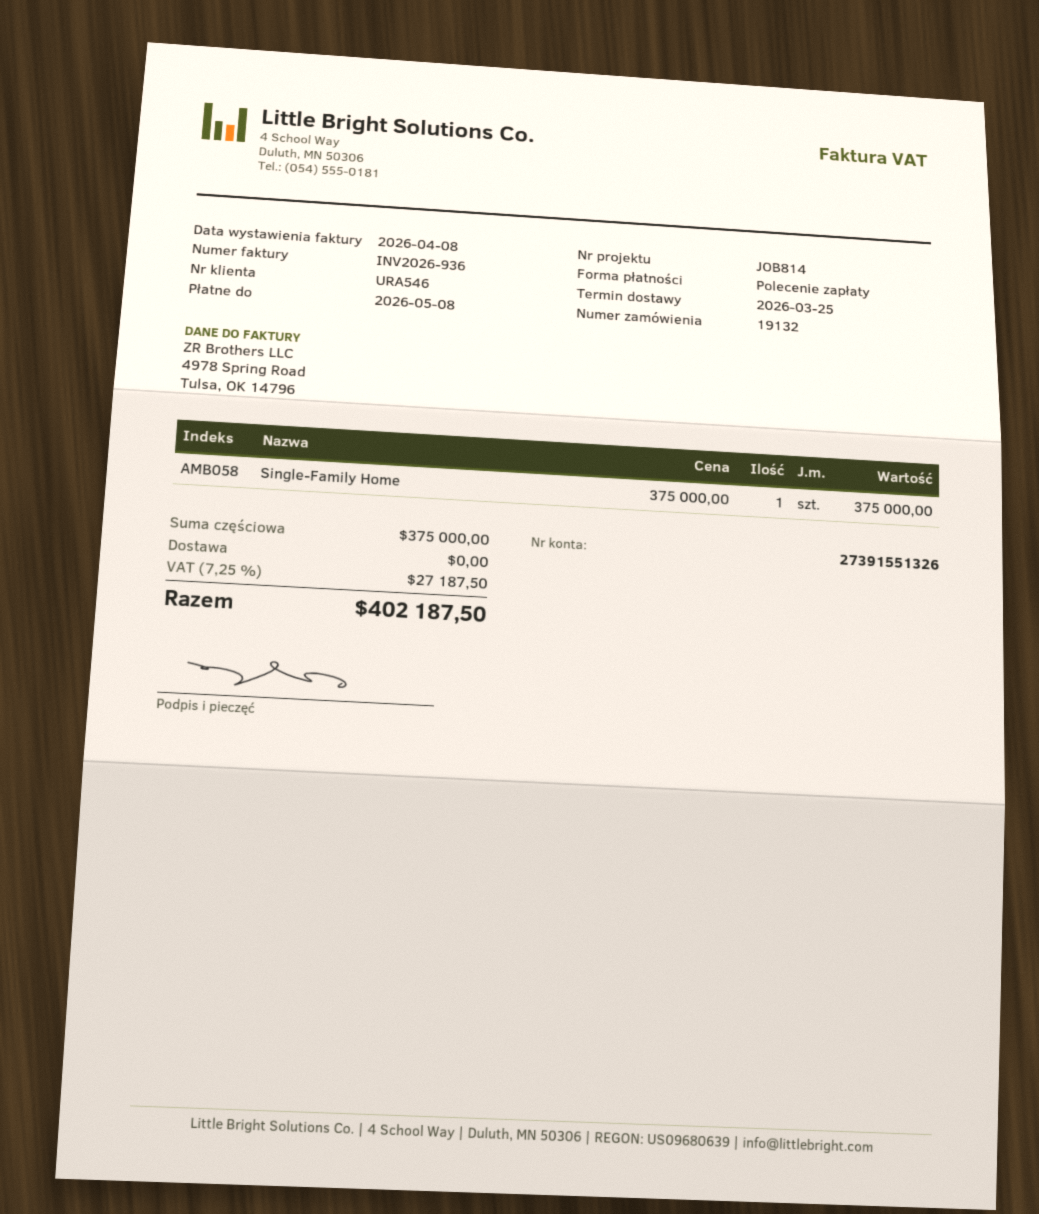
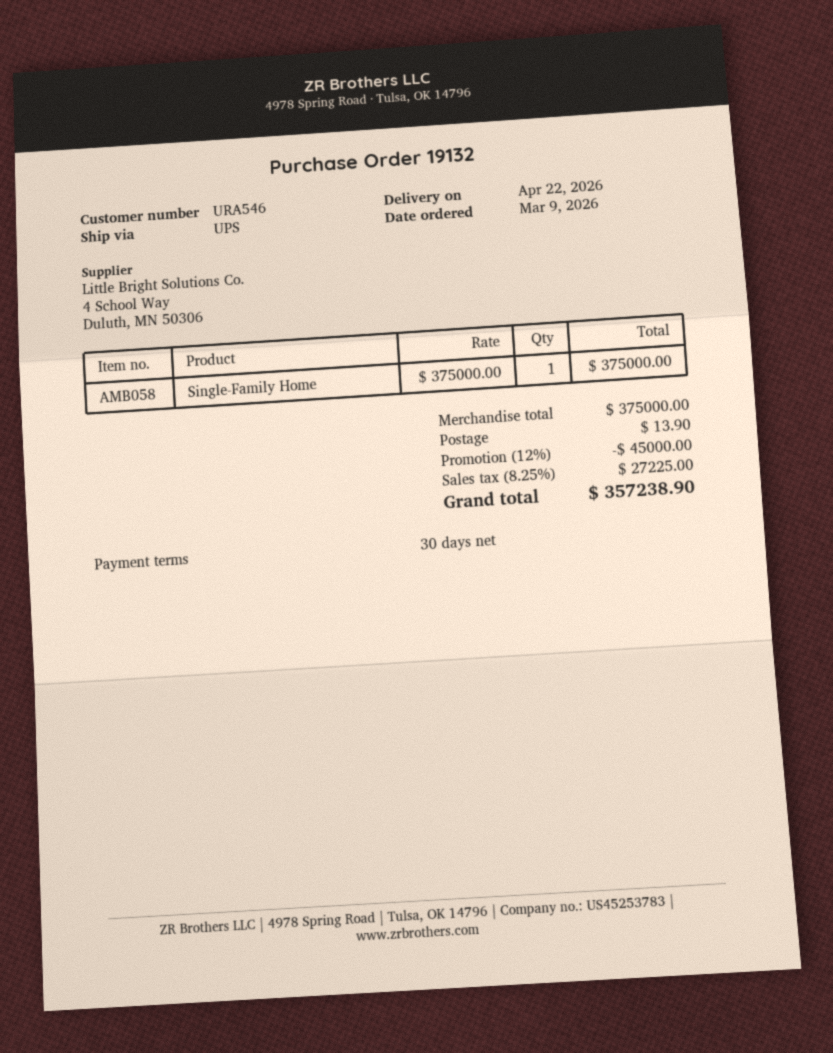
delivery date: 2026-03-25 -> 2026-04-22
discount: none -> 12% = 45000.00
shipping: 0.00 -> 13.90
tax: 7.25% = 27187.50 -> 8.25% = 27225.00
total: 402187.50 -> 357238.90

